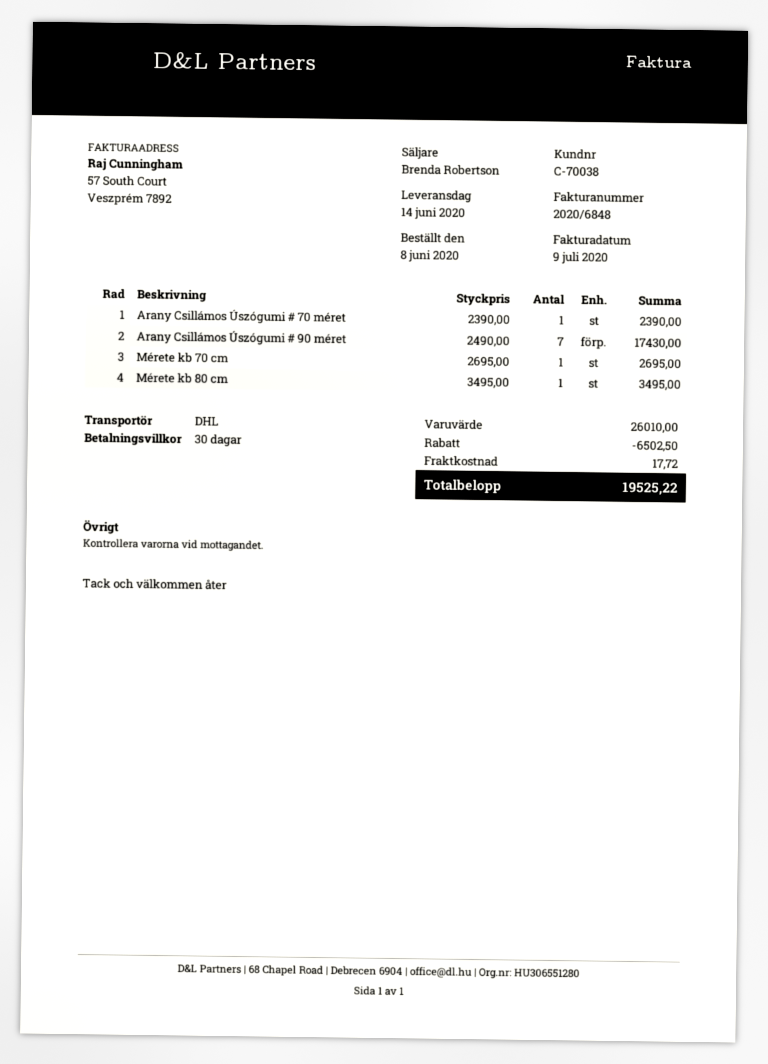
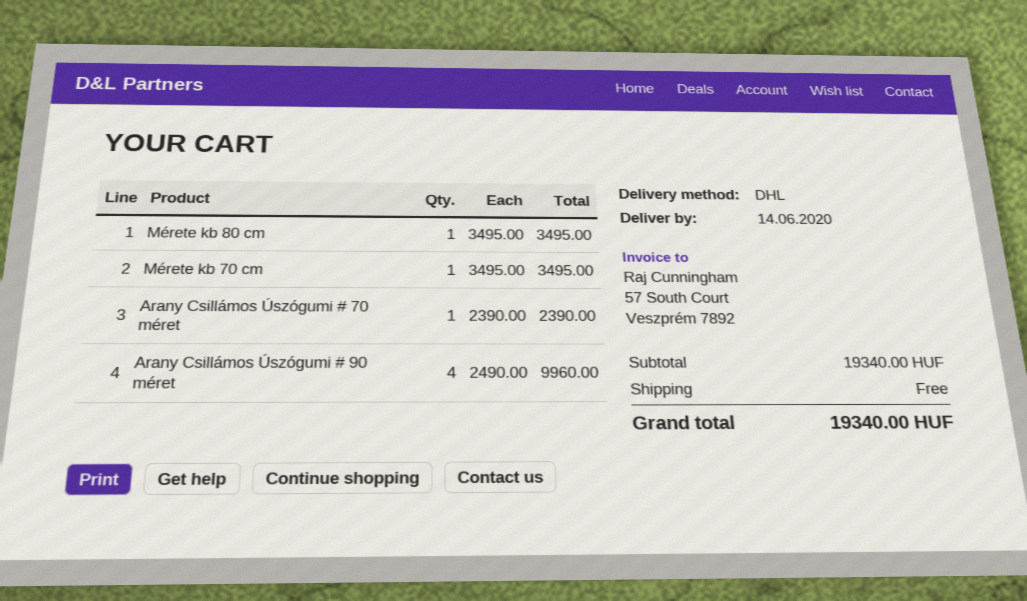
Arany Csillámos Úszógumi # 90 méret: 7 x 2490.00 = 17430.00 -> 4 x 2490.00 = 9960.00
Mérete kb 70 cm: 1 x 2695.00 = 2695.00 -> 1 x 3495.00 = 3495.00
subtotal: 26010.00 -> 19340.00
discount: 6502.50 -> none
shipping: 17.72 -> 0.00
total: 19525.22 -> 19340.00

